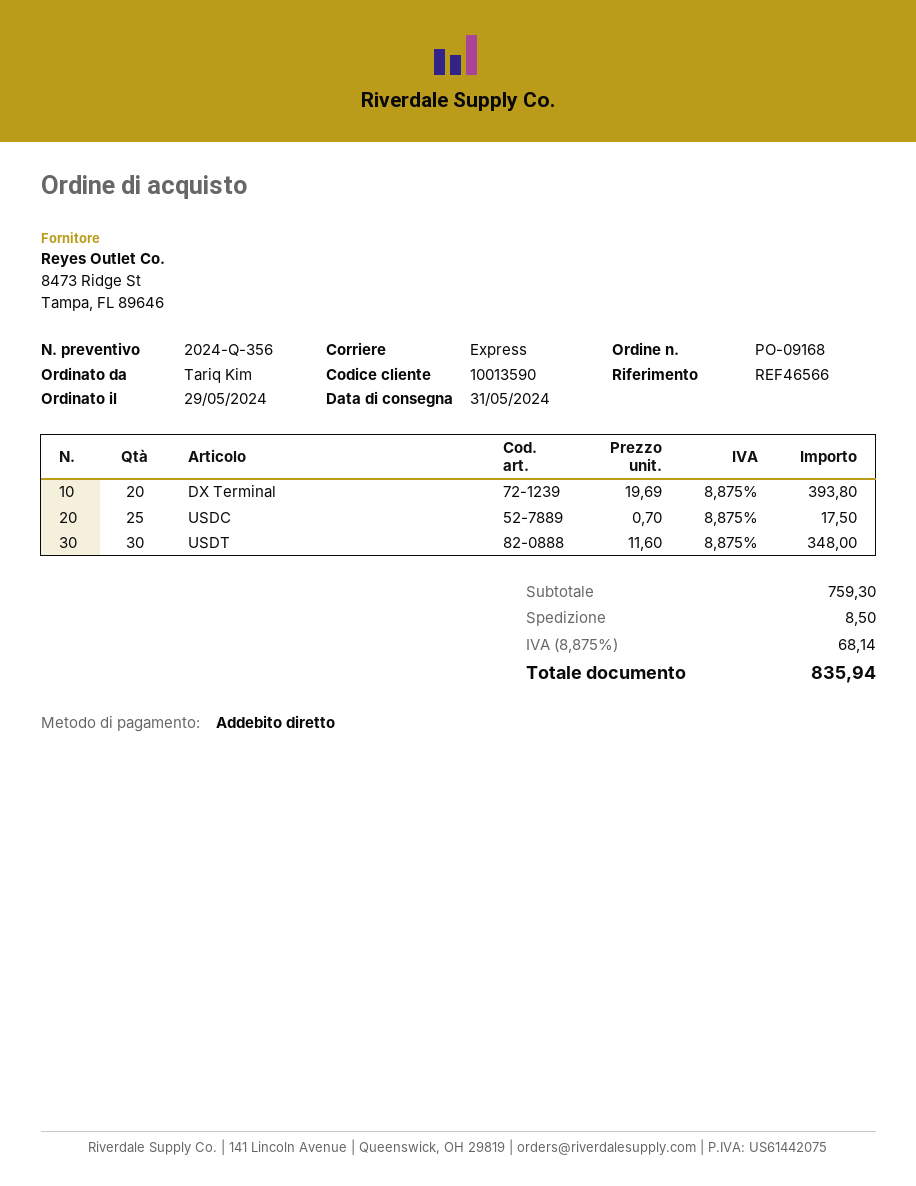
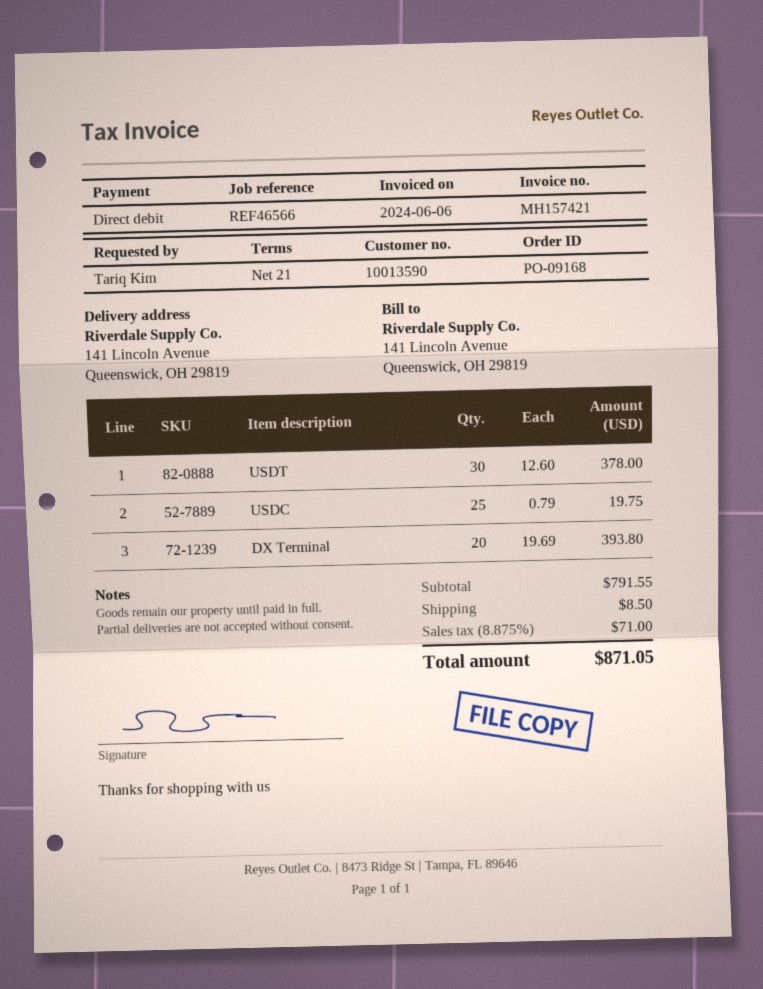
USDC: 25 x 0.70 = 17.50 -> 25 x 0.79 = 19.75
USDT: 30 x 11.60 = 348.00 -> 30 x 12.60 = 378.00
subtotal: 759.30 -> 791.55
tax: 8.875% = 68.14 -> 8.875% = 71.00
total: 835.94 -> 871.05

